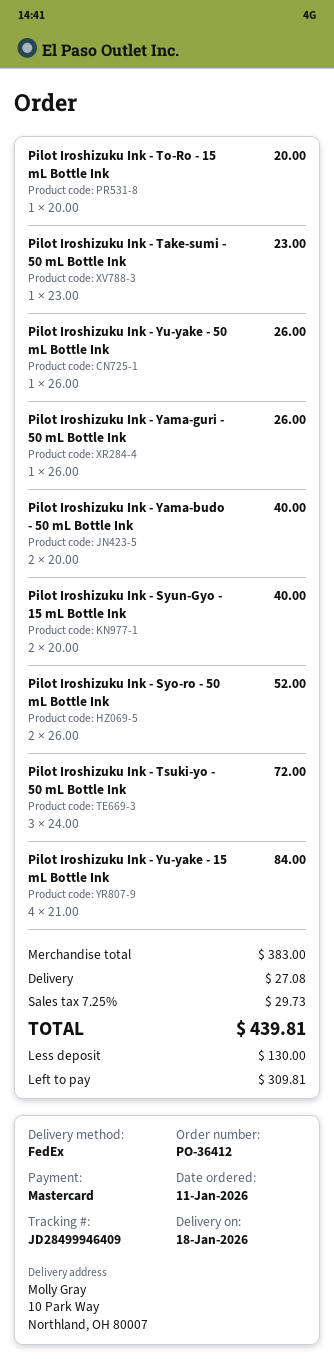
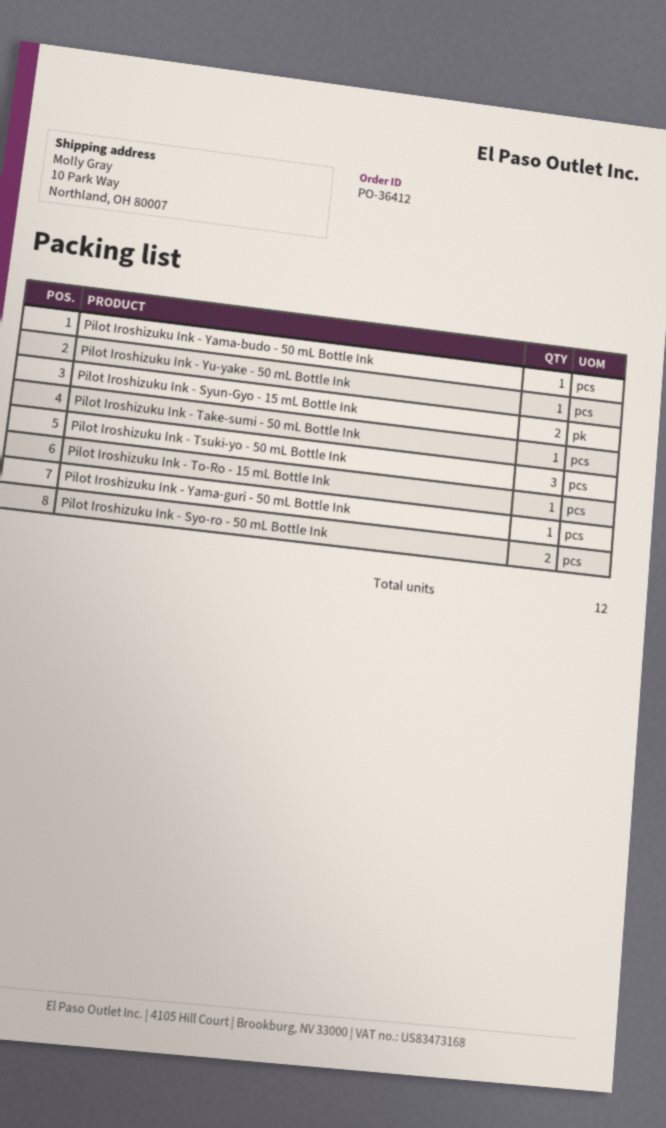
Pilot Iroshizuku Ink - Yama-budo - 50 mL Bottle Ink: 2 -> 1
Pilot Iroshizuku Ink - Yu-yake - 15 mL Bottle Ink: 4 -> none

